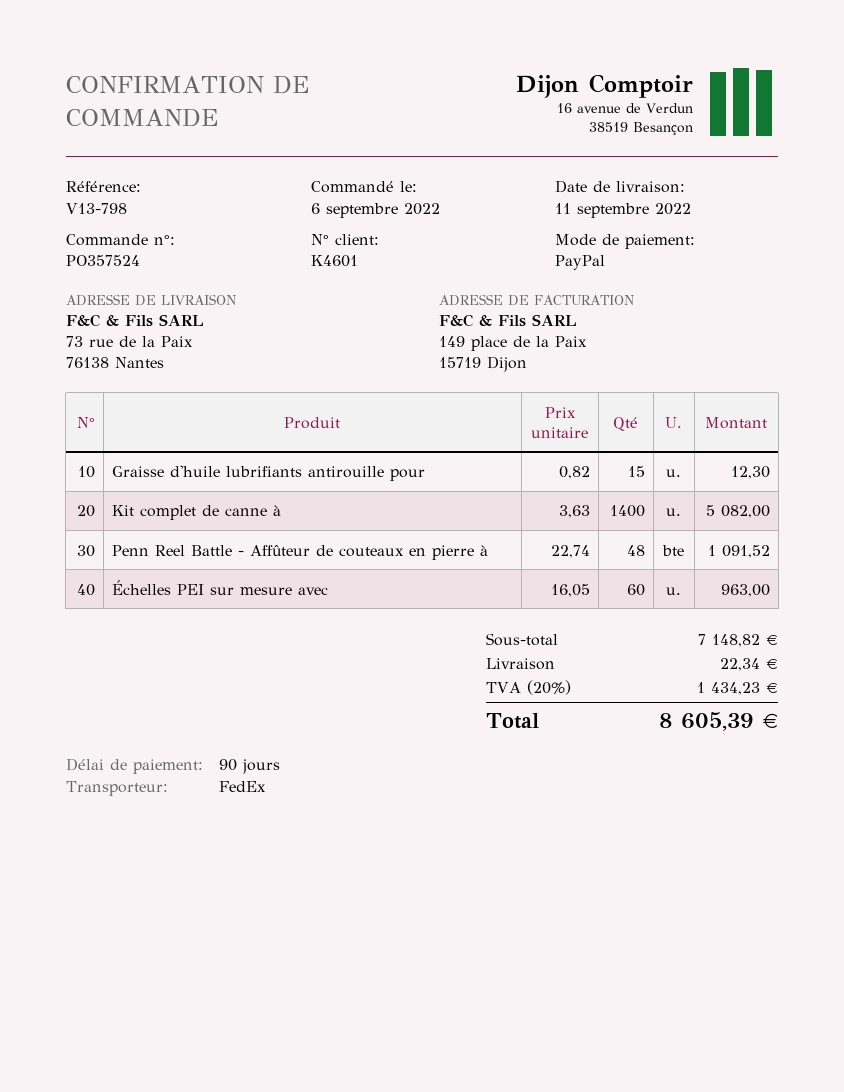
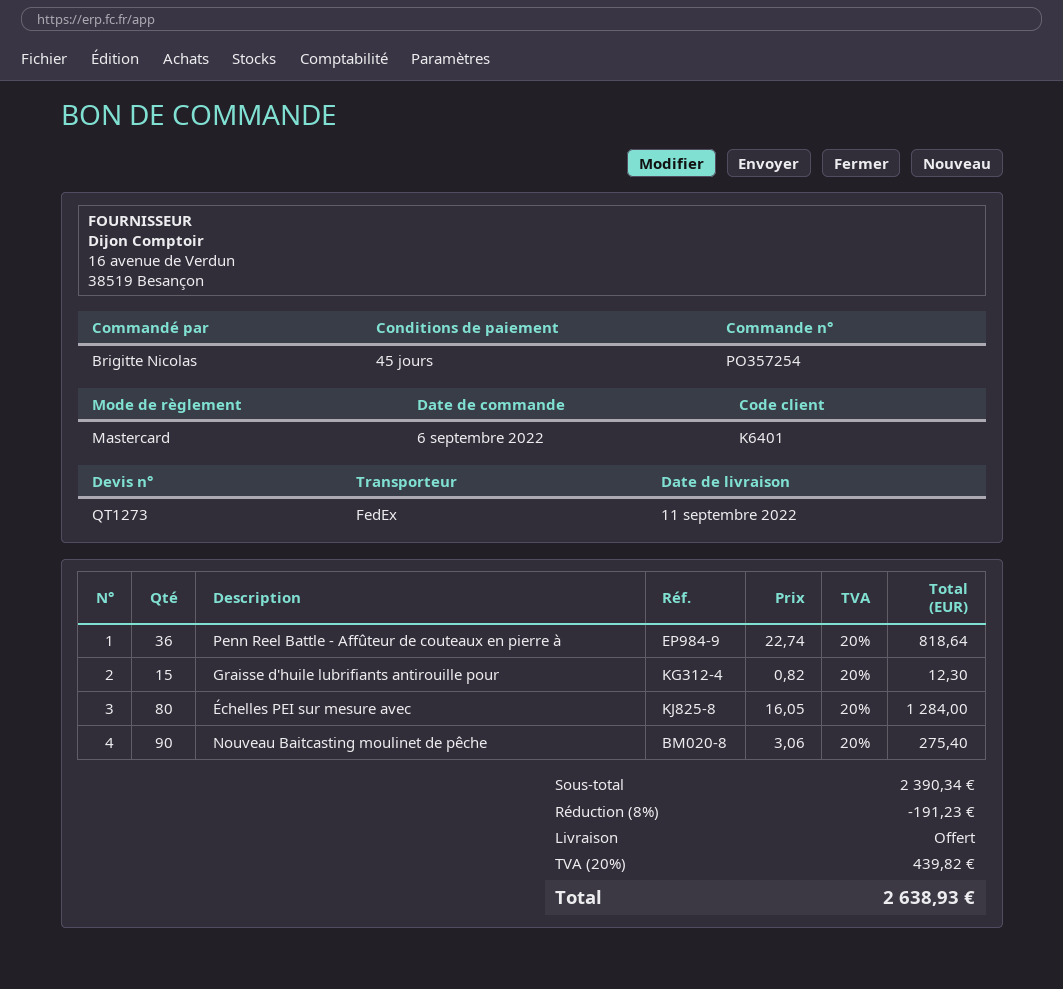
order number: PO357524 -> PO357254
payment terms: 90 days -> 45 days
customer number: K4601 -> K6401
payment method: PayPal -> Mastercard
Kit complet de canne à: 1400 x 3.63 = 5082.00 -> none
Penn Reel Battle - Affûteur de couteaux en pierre à: 48 x 22.74 = 1091.52 -> 36 x 22.74 = 818.64
Échelles PEI sur mesure avec: 60 x 16.05 = 963.00 -> 80 x 16.05 = 1284.00
Nouveau Baitcasting moulinet de pêche: none -> 90 x 3.06 = 275.40
subtotal: 7148.82 -> 2390.34
discount: none -> 8% = 191.23
shipping: 22.34 -> 0.00
tax: 20% = 1434.23 -> 20% = 439.82
total: 8605.39 -> 2638.93

